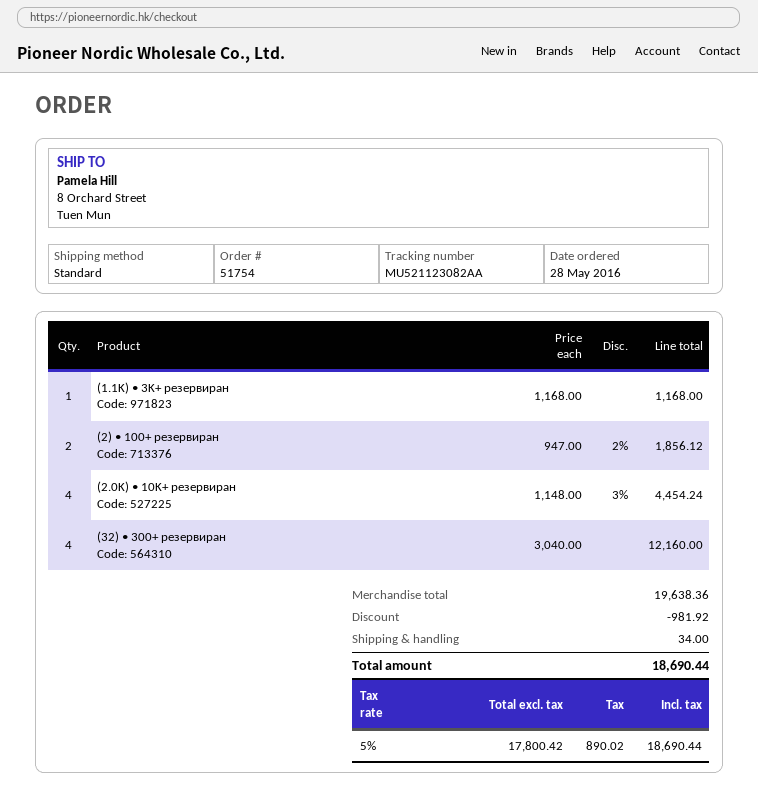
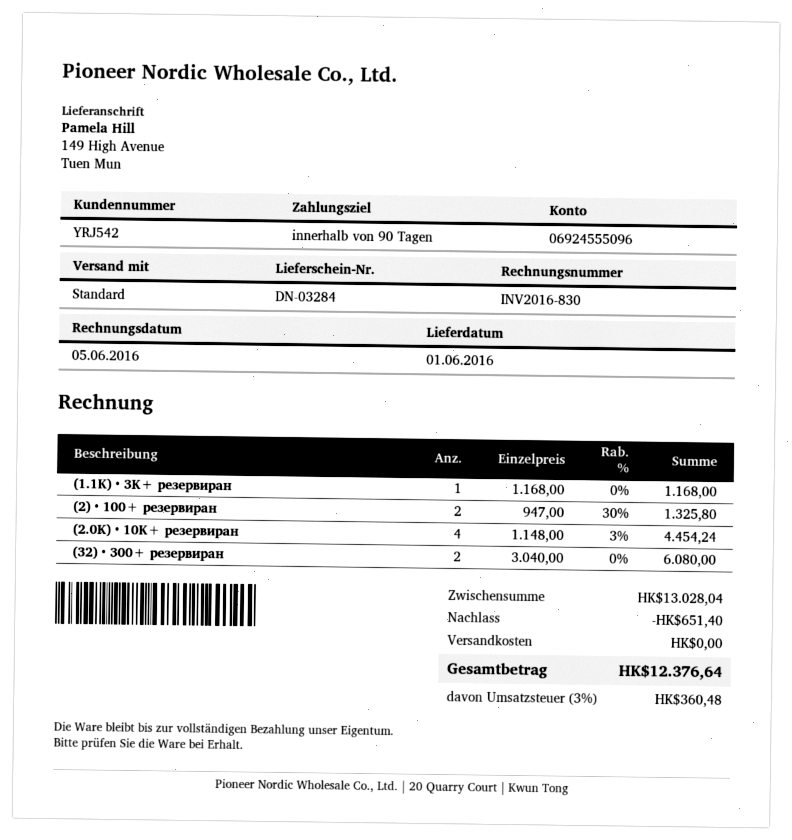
ship to: 8 Orchard Street, Tuen Mun -> 149 High Avenue, Tuen Mun
(2) • 100+ резервиран: 2 x 947.00 - 2% = 1856.12 -> 2 x 947.00 - 30% = 1325.80
(32) • 300+ резервиран: 4 x 3040.00 = 12160.00 -> 2 x 3040.00 = 6080.00
subtotal: 19638.36 -> 13028.04
discount: 981.92 -> 651.40
shipping: 34.00 -> 0.00
tax: 5% = 890.02 -> 3% = 360.48
total: 18690.44 -> 12376.64

